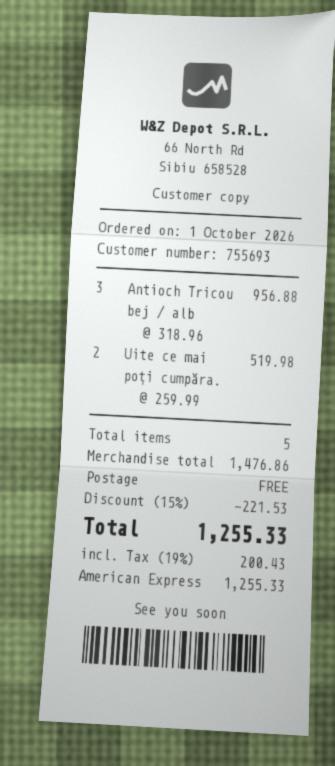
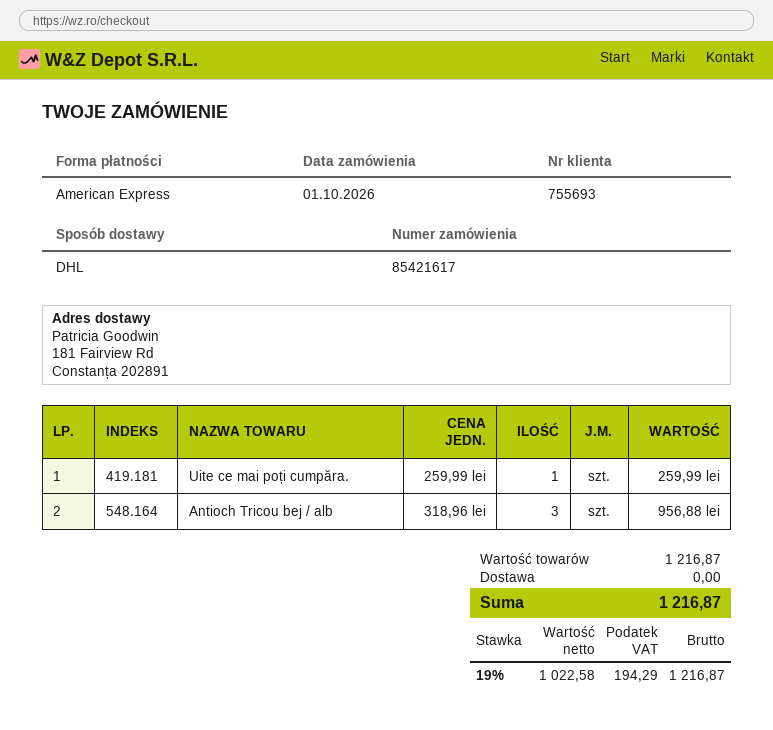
Uite ce mai poți cumpăra.: 2 x 259.99 = 519.98 -> 1 x 259.99 = 259.99
subtotal: 1476.86 -> 1216.87
discount: 15% = 221.53 -> none
tax: 19% = 200.43 -> 19% = 194.29
total: 1255.33 -> 1216.87

